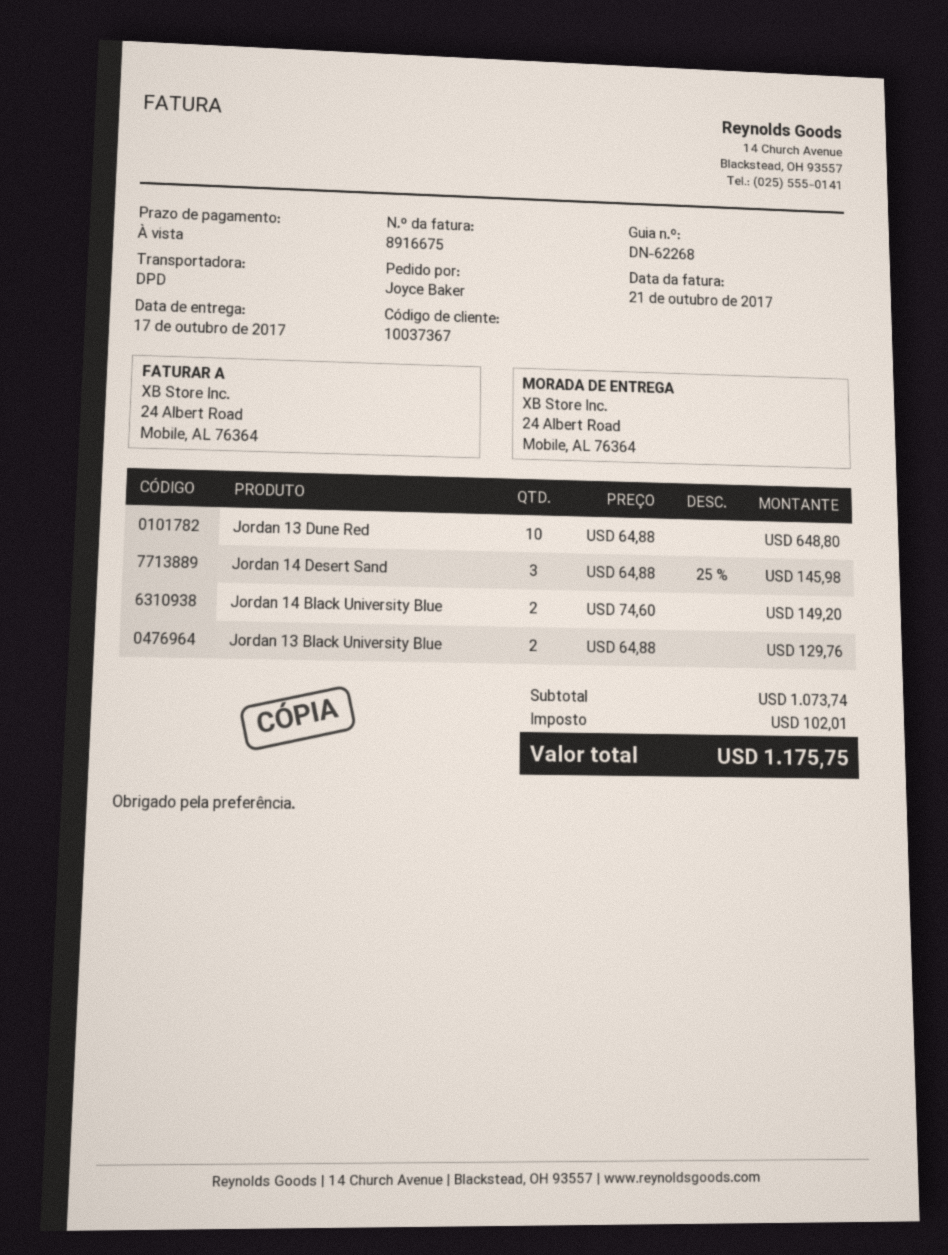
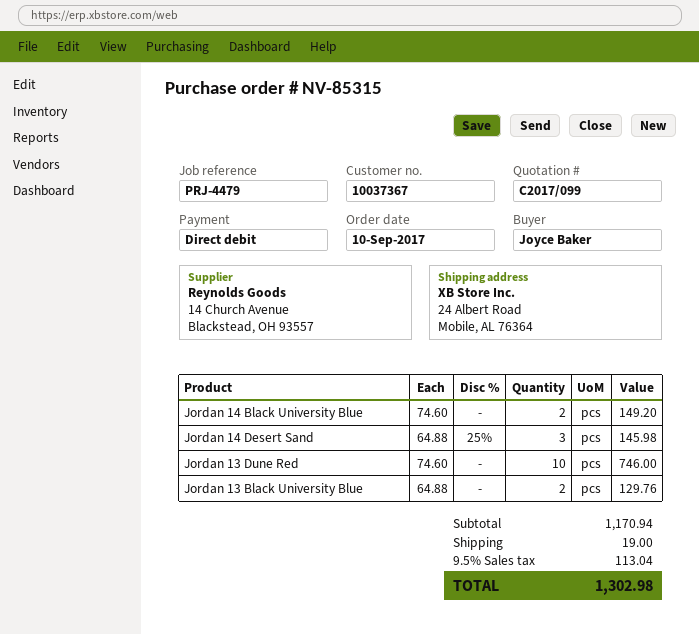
Jordan 13 Dune Red: 10 x 64.88 = 648.80 -> 10 x 74.60 = 746.00
subtotal: 1073.74 -> 1170.94
shipping: none -> 19.00
tax: 102.01 -> 113.04
total: 1175.75 -> 1302.98

